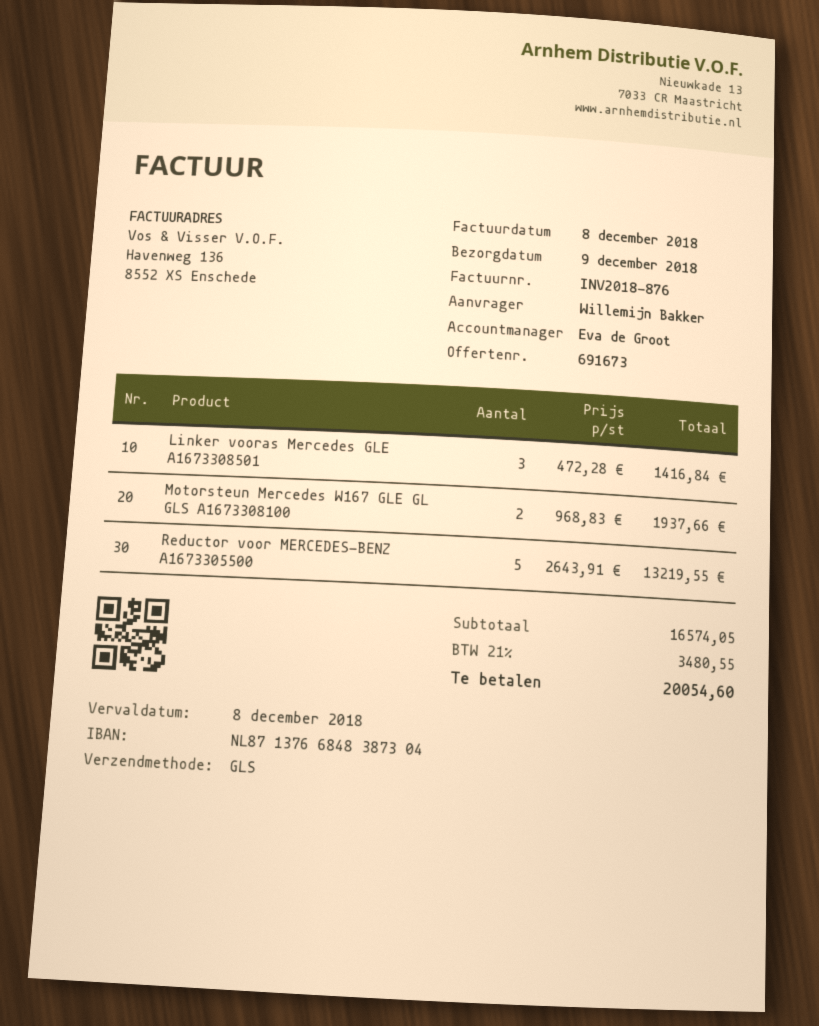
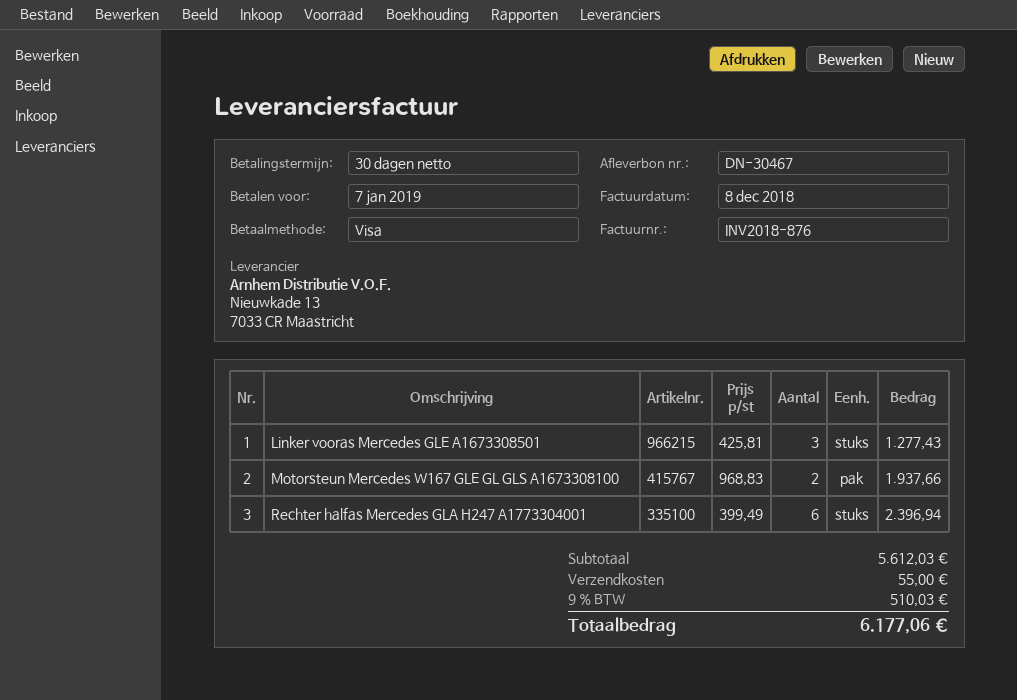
due date: 2018-12-08 -> 2019-01-07
Linker vooras Mercedes GLE A1673308501: 3 x 472.28 = 1416.84 -> 3 x 425.81 = 1277.43
Reductor voor MERCEDES-BENZ A1673305500: 5 x 2643.91 = 13219.55 -> none
Rechter halfas Mercedes GLA H247 A1773304001: none -> 6 x 399.49 = 2396.94
subtotal: 16574.05 -> 5612.03
shipping: none -> 55.00
tax: 21% = 3480.55 -> 9% = 510.03
total: 20054.60 -> 6177.06

